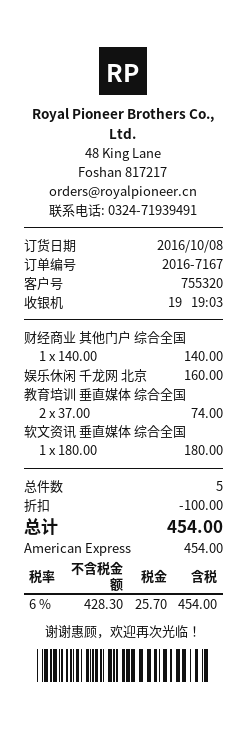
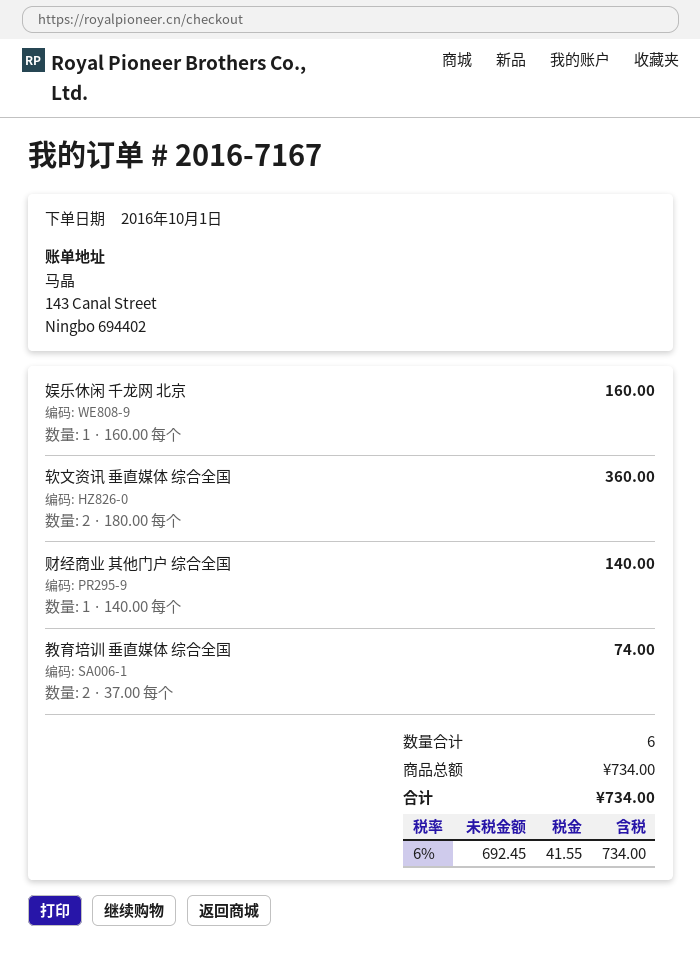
order date: 2016-10-08 -> 2016-10-01
软文资讯 垂直媒体 综合全国: 1 x 180.00 = 180.00 -> 2 x 180.00 = 360.00
total quantity: 5 -> 6
discount: 100.00 -> none
net: 428.30 -> 692.45
tax: 6% = 25.70 -> 6% = 41.55
total: 454.00 -> 734.00

